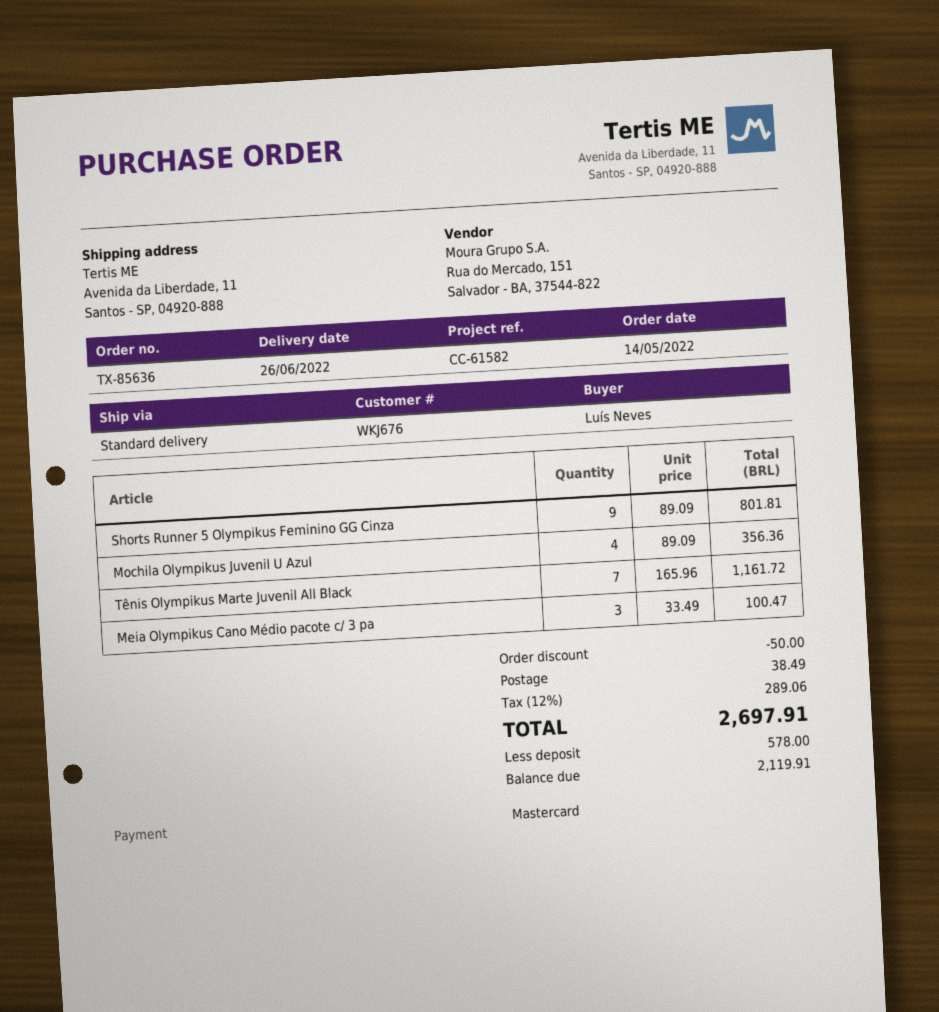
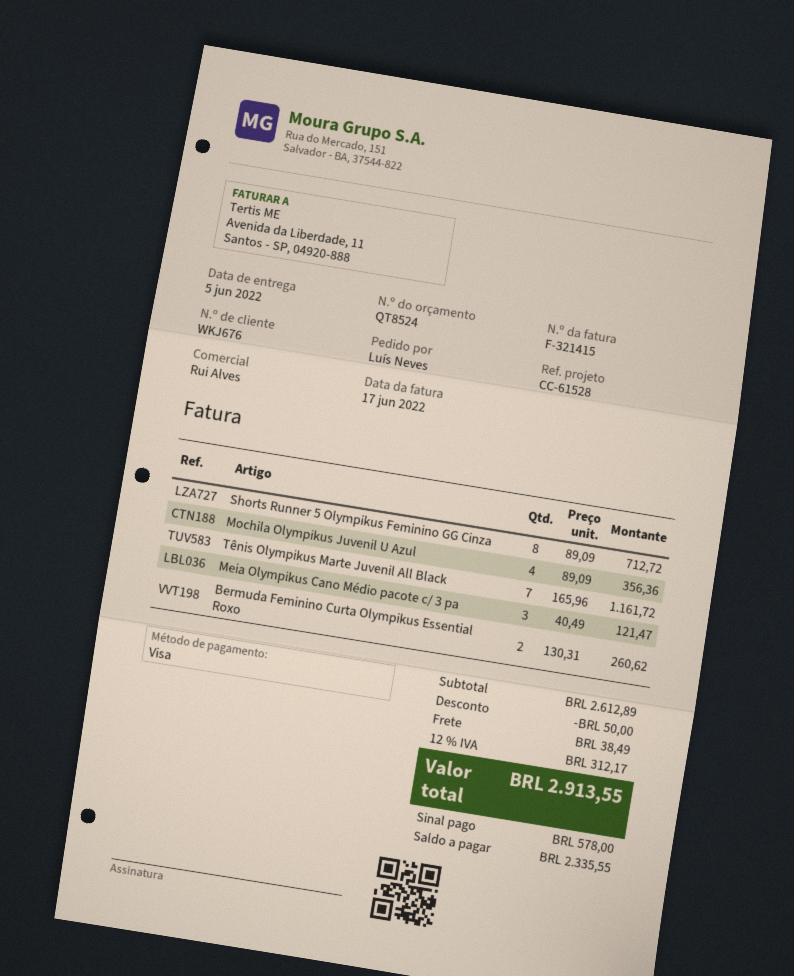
delivery date: 2022-06-26 -> 2022-06-05
reference: CC-61582 -> CC-61528
payment method: Mastercard -> Visa
Shorts Runner 5 Olympikus Feminino GG Cinza: 9 x 89.09 = 801.81 -> 8 x 89.09 = 712.72
Meia Olympikus Cano Médio pacote c/ 3 pa: 3 x 33.49 = 100.47 -> 3 x 40.49 = 121.47
Bermuda Feminino Curta Olympikus Essential Roxo: none -> 2 x 130.31 = 260.62
tax: 12% = 289.06 -> 12% = 312.17
total: 2697.91 -> 2913.55
balance: 2119.91 -> 2335.55

